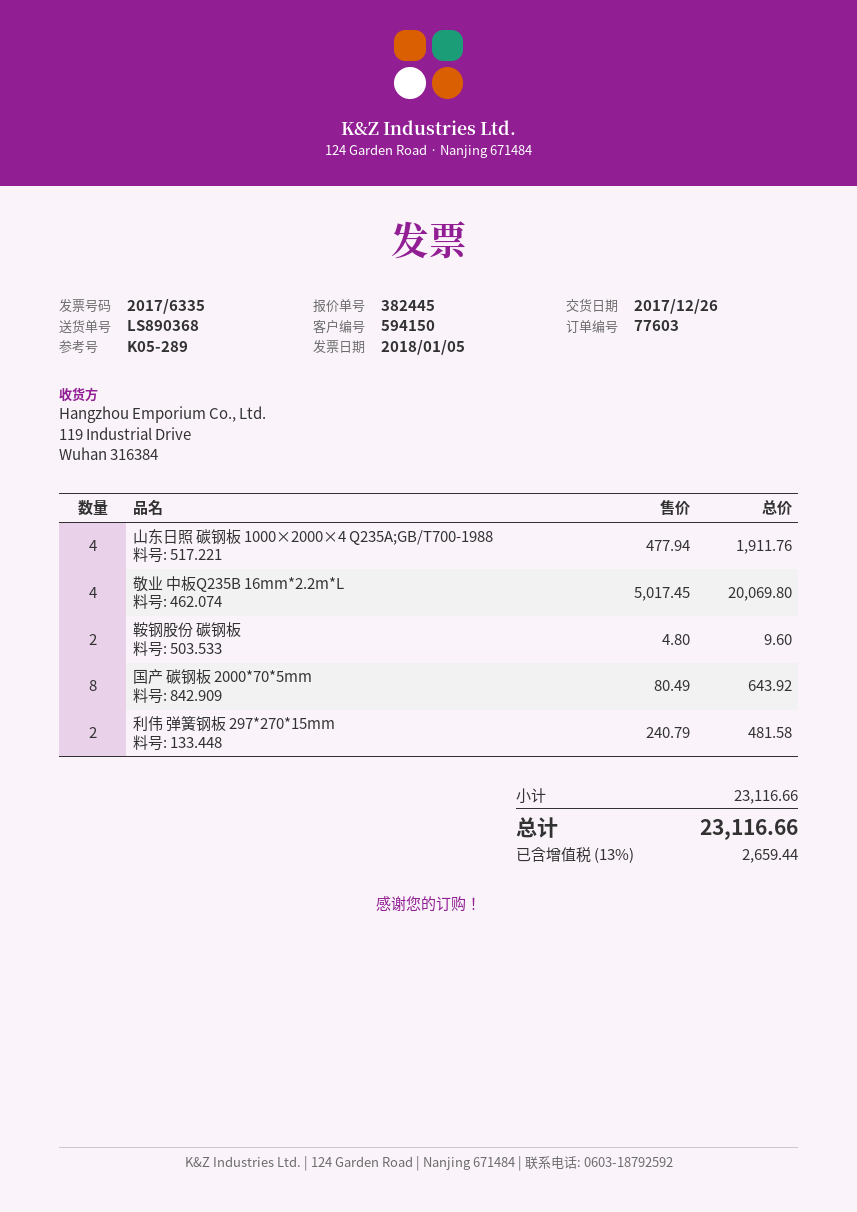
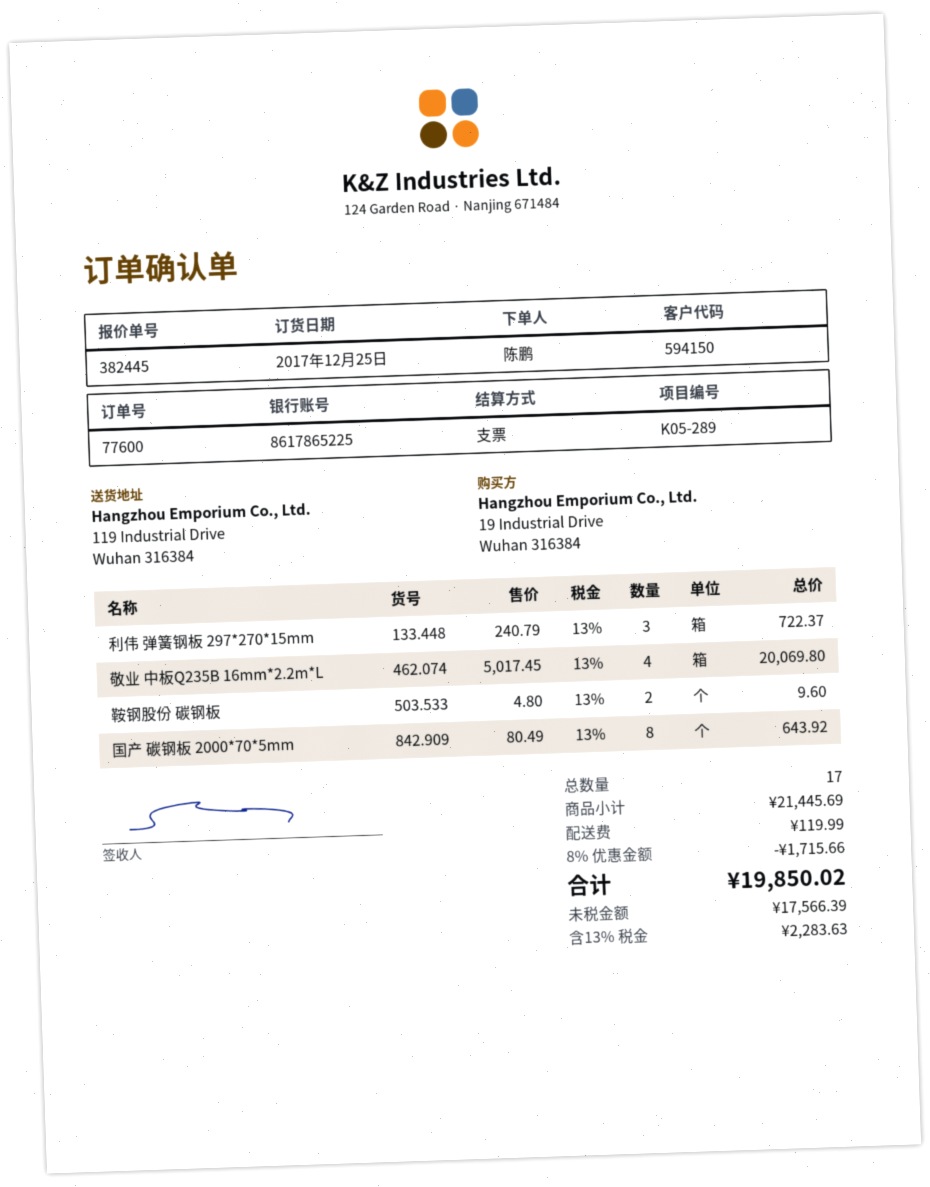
order number: 77603 -> 77600
山东日照 碳钢板 1000×2000×4 Q235A;GB/T700-1988: 4 x 477.94 = 1911.76 -> none
利伟 弹簧钢板 297*270*15mm: 2 x 240.79 = 481.58 -> 3 x 240.79 = 722.37
subtotal: 23116.66 -> 21445.69
discount: none -> 8% = 1715.66
shipping: none -> 119.99
tax: 13% = 2659.44 -> 13% = 2283.63
total: 23116.66 -> 19850.02

